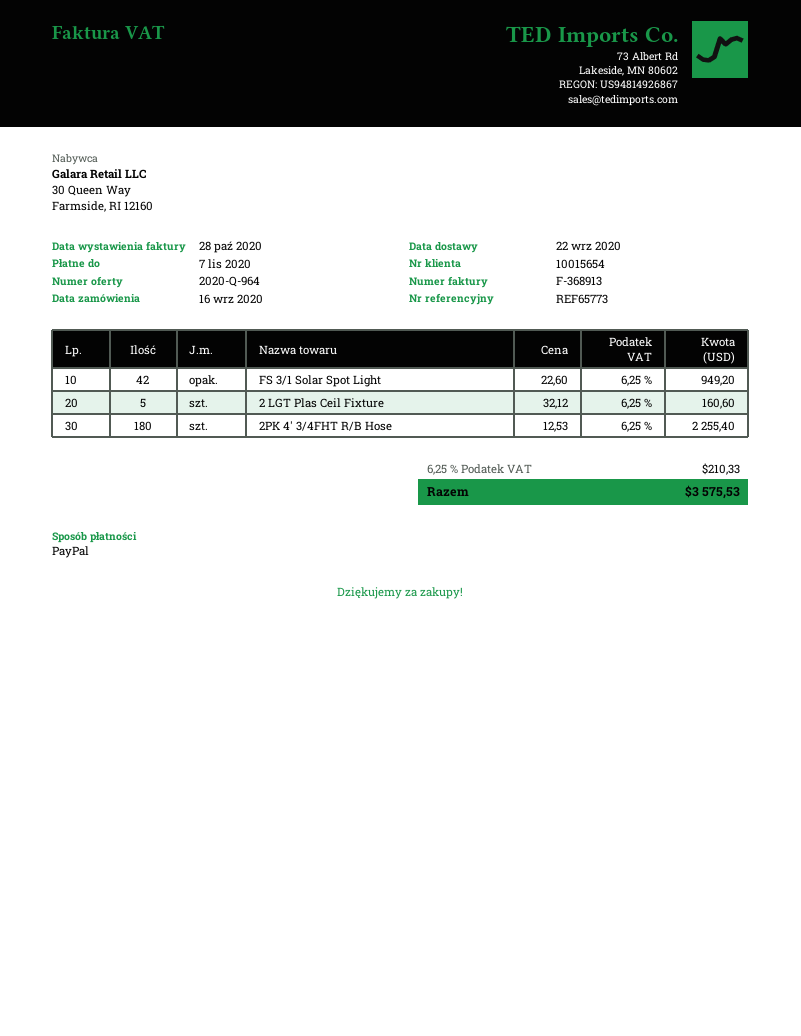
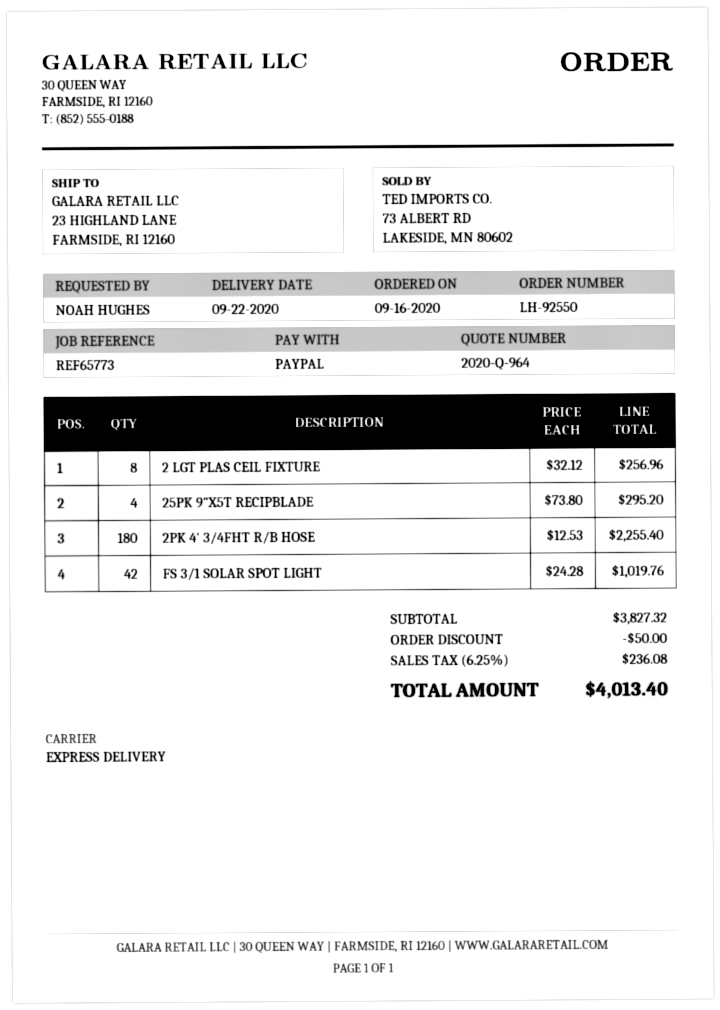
FS 3/1 Solar Spot Light: 42 x 22.60 = 949.20 -> 42 x 24.28 = 1019.76
2 LGT Plas Ceil Fixture: 5 x 32.12 = 160.60 -> 8 x 32.12 = 256.96
25PK 9"X5T RECIPBLADE: none -> 4 x 73.80 = 295.20
discount: none -> 50.00
tax: 6.25% = 210.33 -> 6.25% = 236.08
total: 3575.53 -> 4013.40

